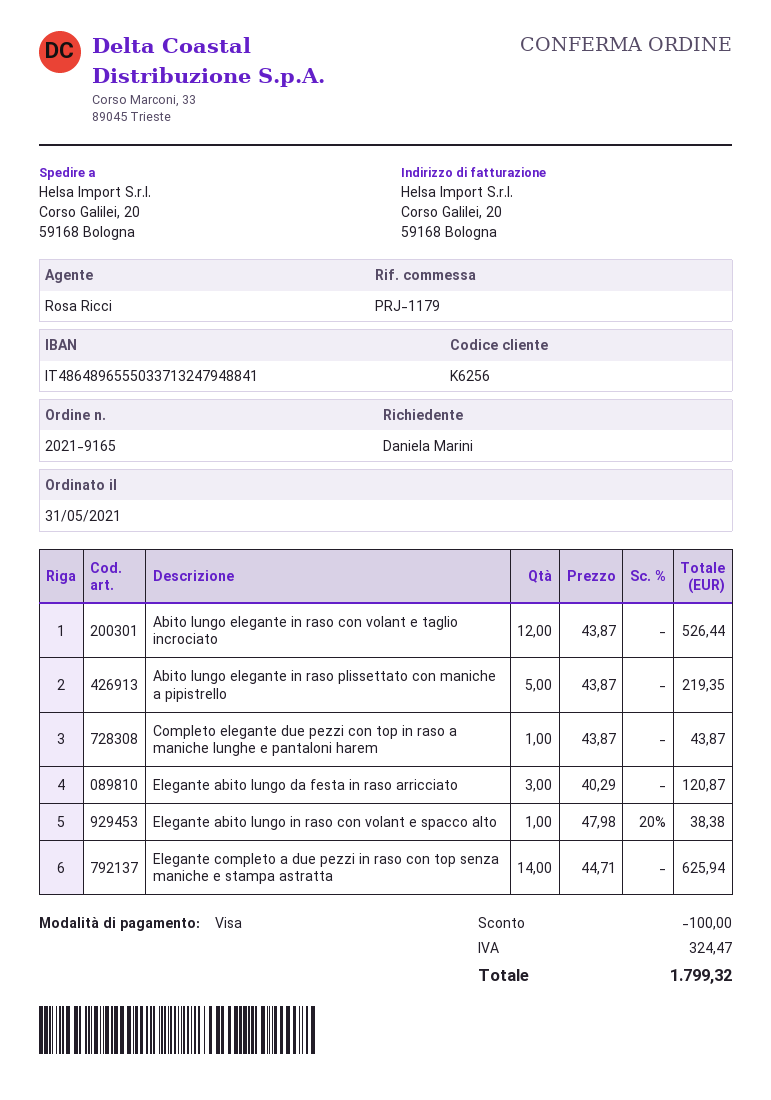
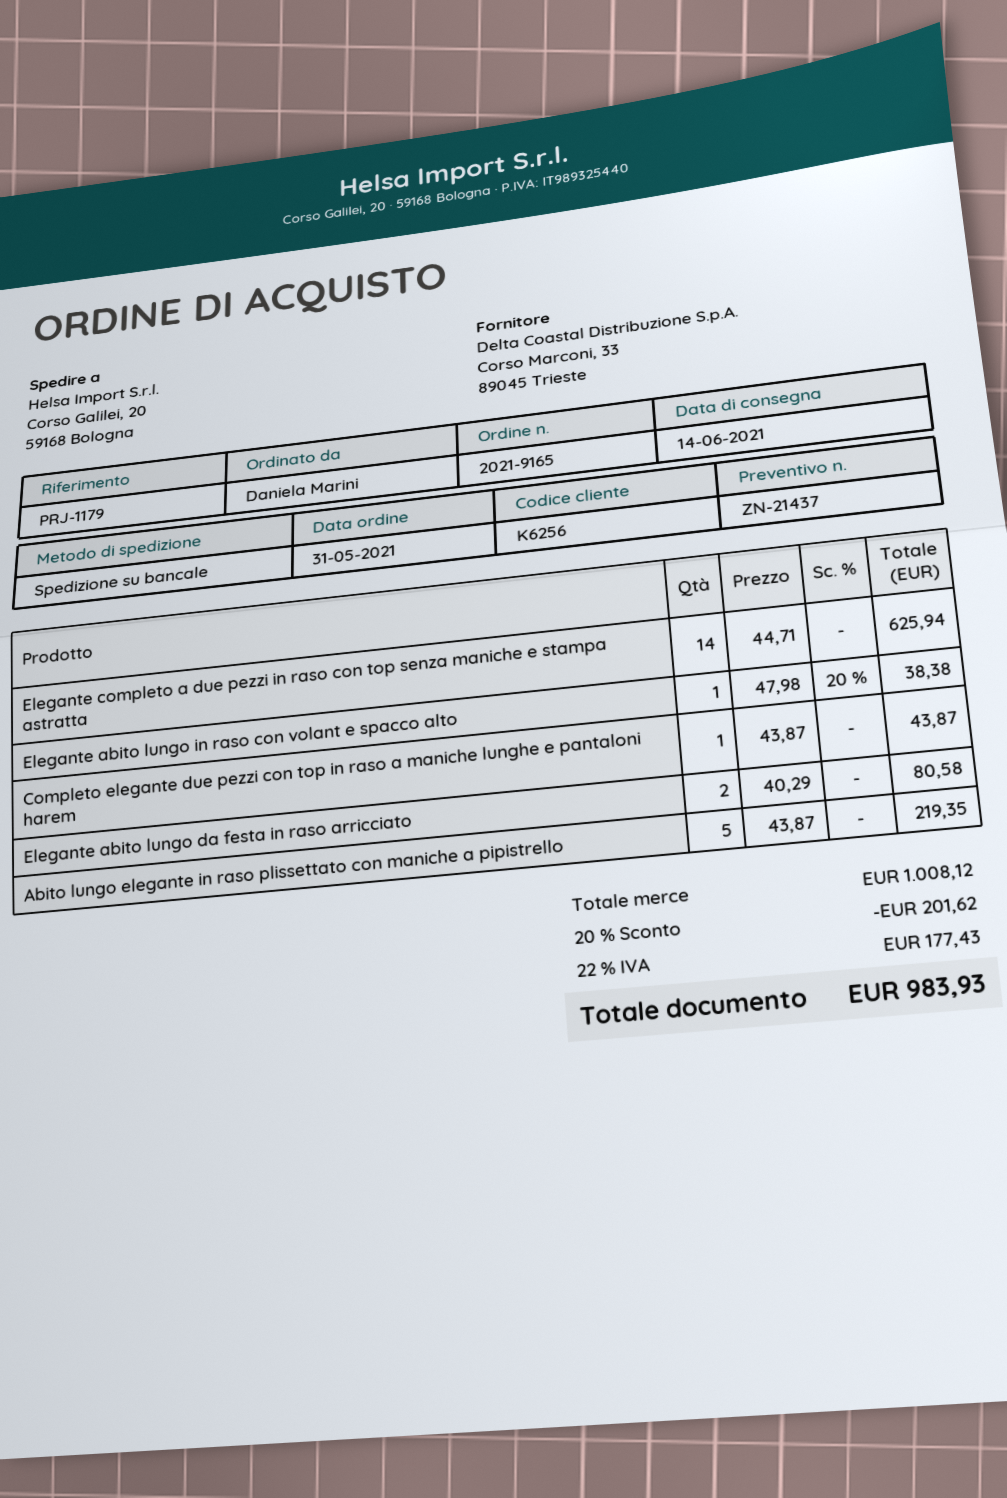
Abito lungo elegante in raso con volant e taglio incrociato: 12 x 43.87 = 526.44 -> none
Elegante abito lungo da festa in raso arricciato: 3 x 40.29 = 120.87 -> 2 x 40.29 = 80.58
discount: 100.00 -> 201.62
tax: 324.47 -> 177.43
total: 1799.32 -> 983.93

